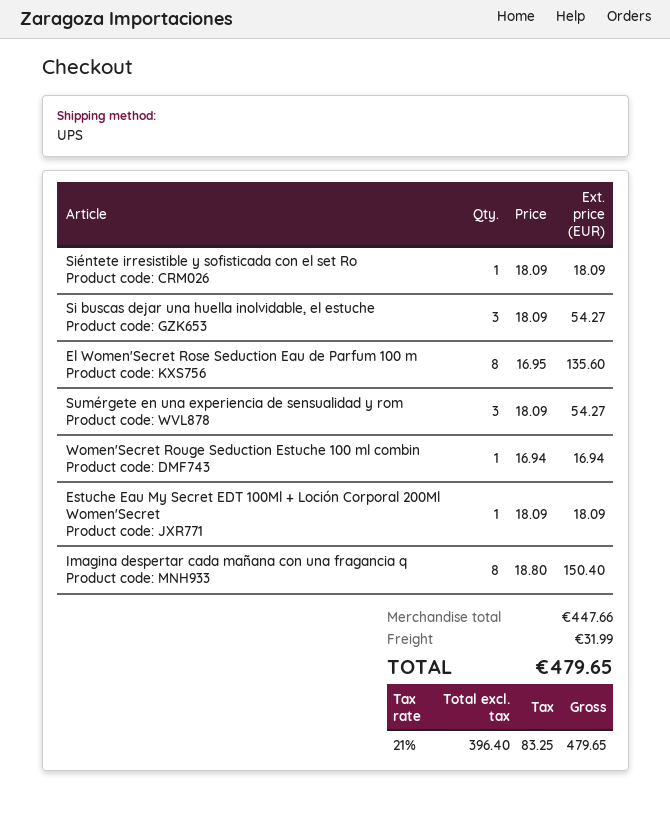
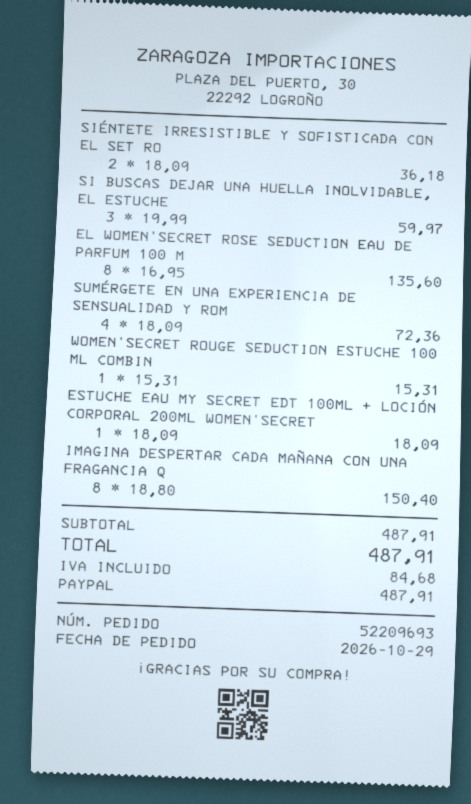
Siéntete irresistible y sofisticada con el set Ro: 1 x 18.09 = 18.09 -> 2 x 18.09 = 36.18
Si buscas dejar una huella inolvidable, el estuche: 3 x 18.09 = 54.27 -> 3 x 19.99 = 59.97
Sumérgete en una experiencia de sensualidad y rom: 3 x 18.09 = 54.27 -> 4 x 18.09 = 72.36
Women'Secret Rouge Seduction Estuche 100 ml combin: 1 x 16.94 = 16.94 -> 1 x 15.31 = 15.31
subtotal: 447.66 -> 487.91
shipping: 31.99 -> none
tax: 83.25 -> 84.68
total: 479.65 -> 487.91

